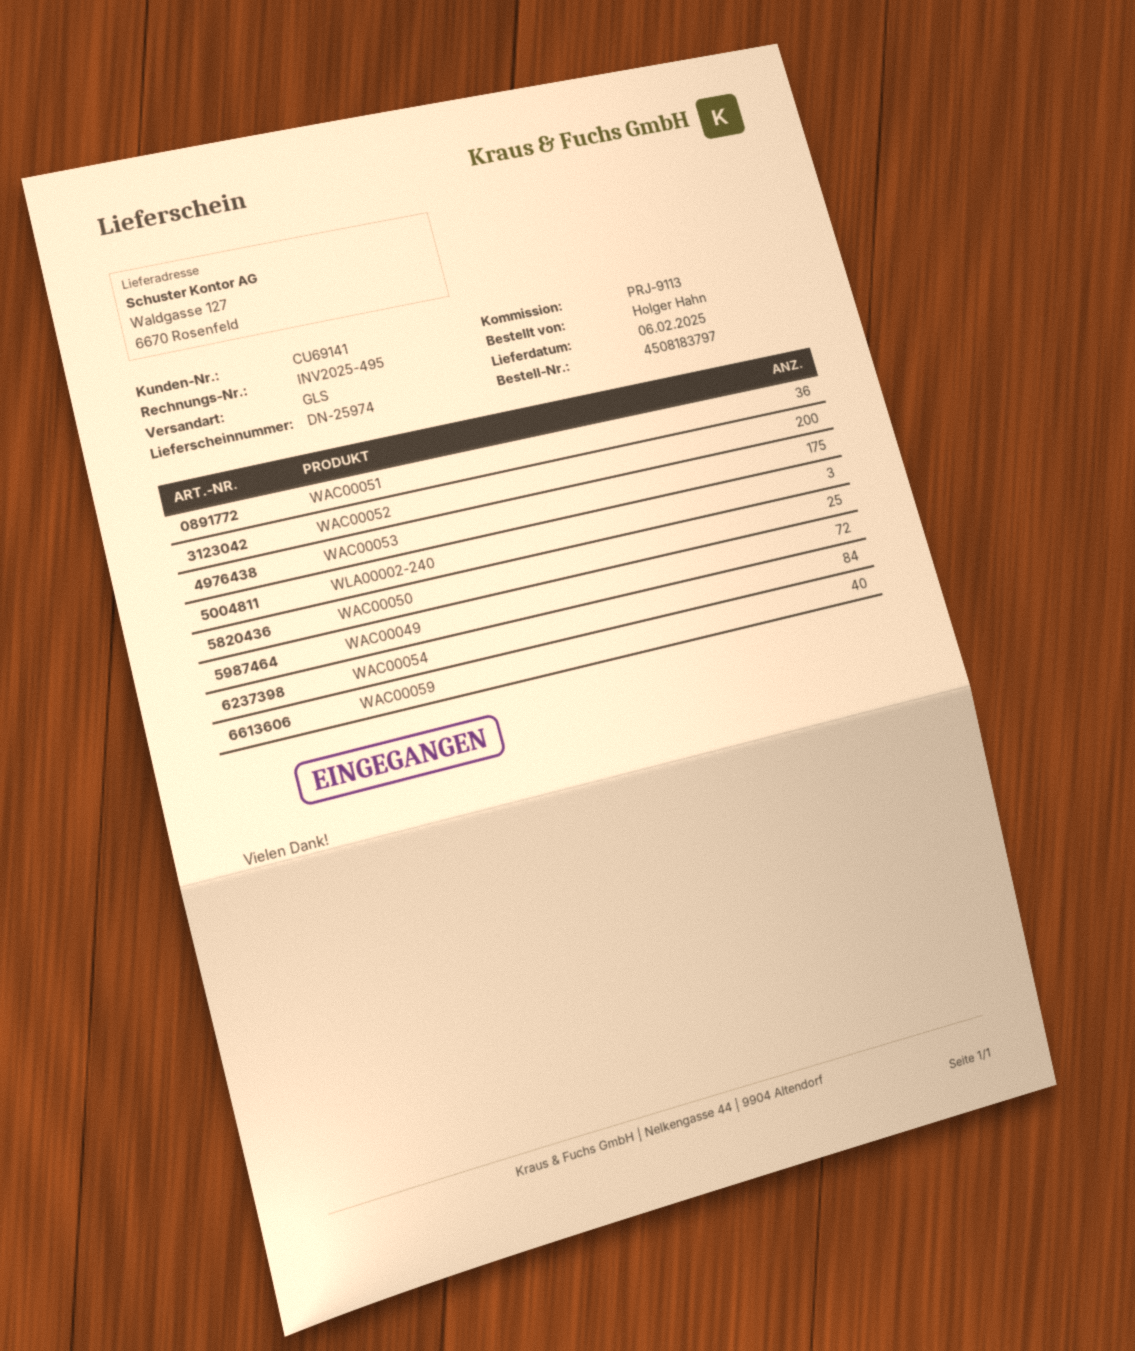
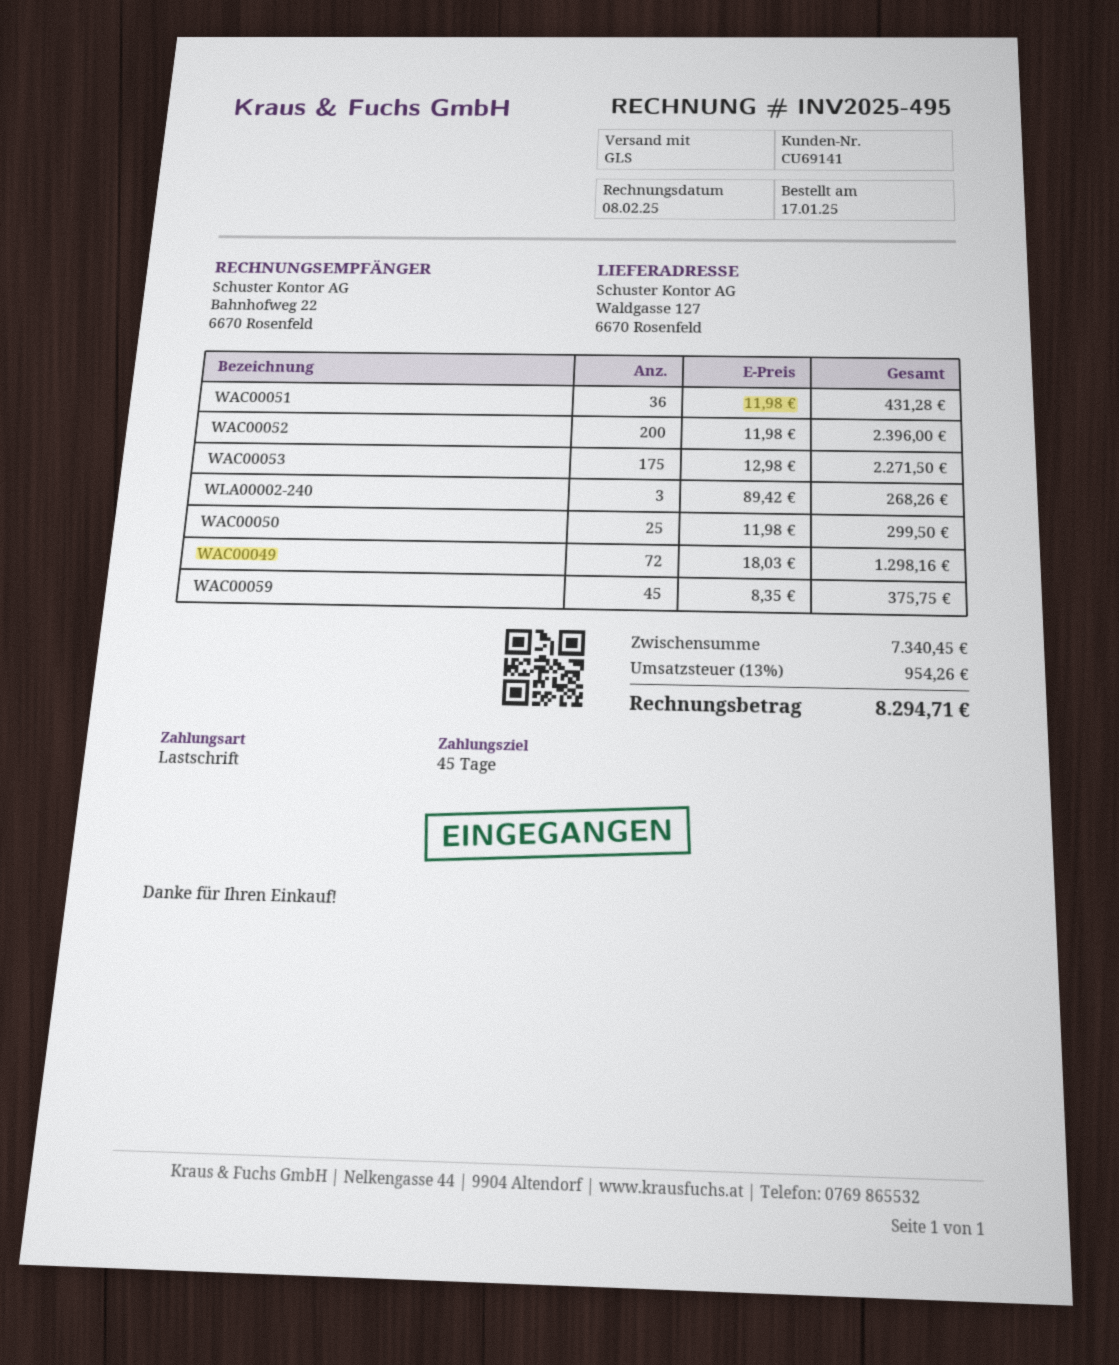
WAC00054: 84 -> none
WAC00059: 40 -> 45

